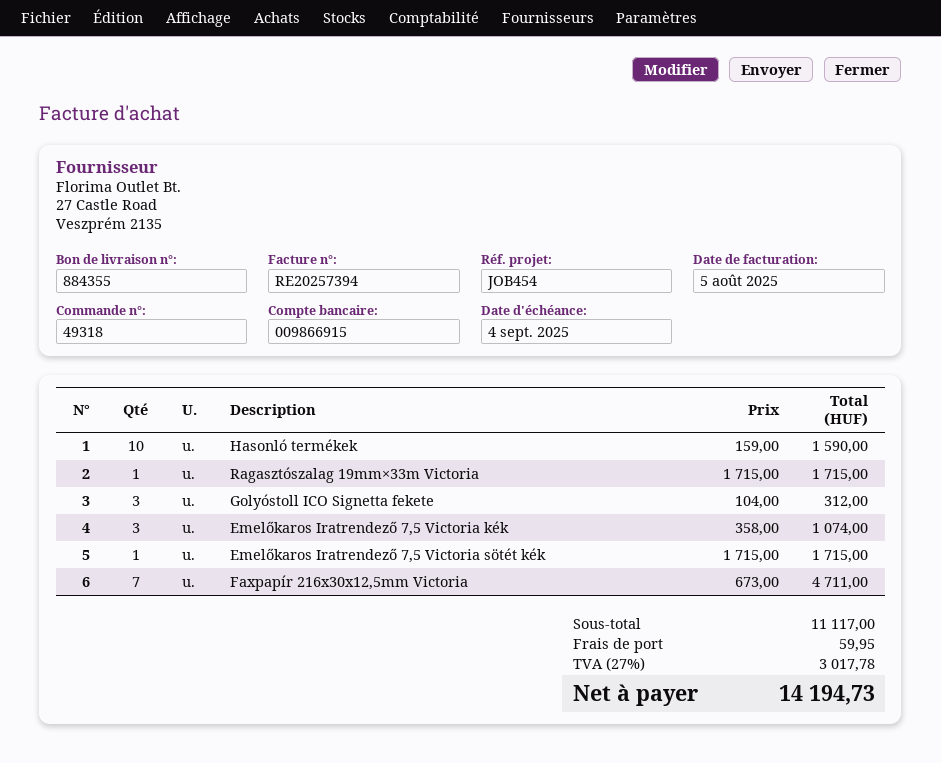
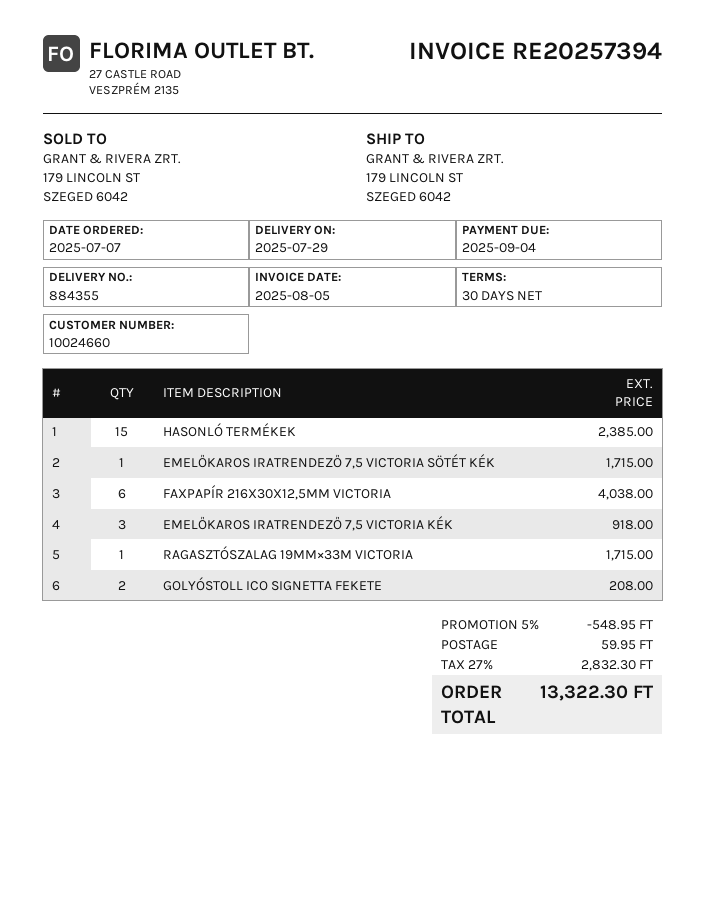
Hasonló termékek: 10 for 1590.00 -> 15 for 2385.00
Golyóstoll ICO Signetta fekete: 3 for 312.00 -> 2 for 208.00
Emelőkaros Iratrendező 7,5 Victoria kék: 3 for 1074.00 -> 3 for 918.00
Faxpapír 216x30x12,5mm Victoria: 7 for 4711.00 -> 6 for 4038.00
discount: none -> 5% = 548.95
tax: 27% = 3017.78 -> 27% = 2832.30
total: 14194.73 -> 13322.30

